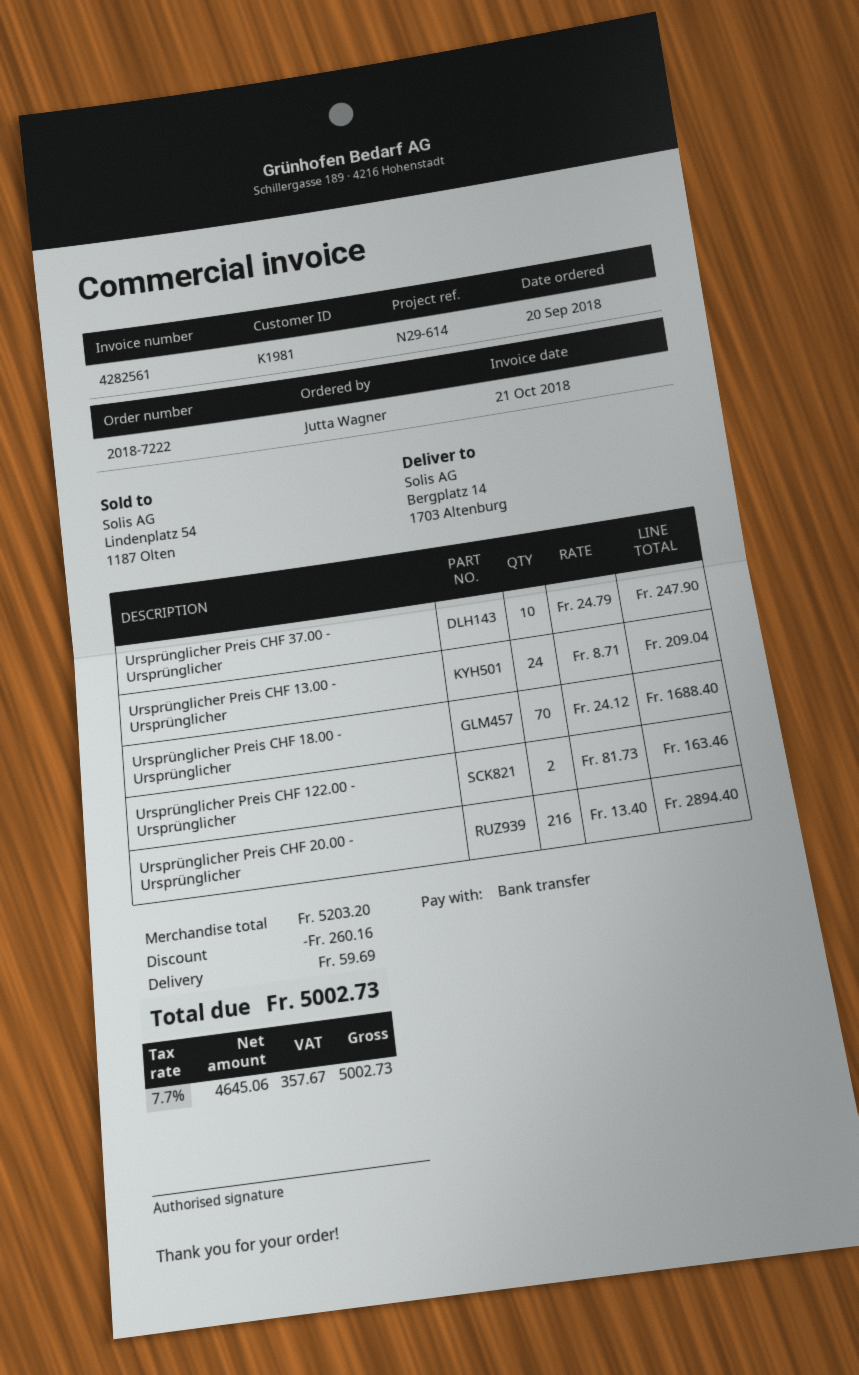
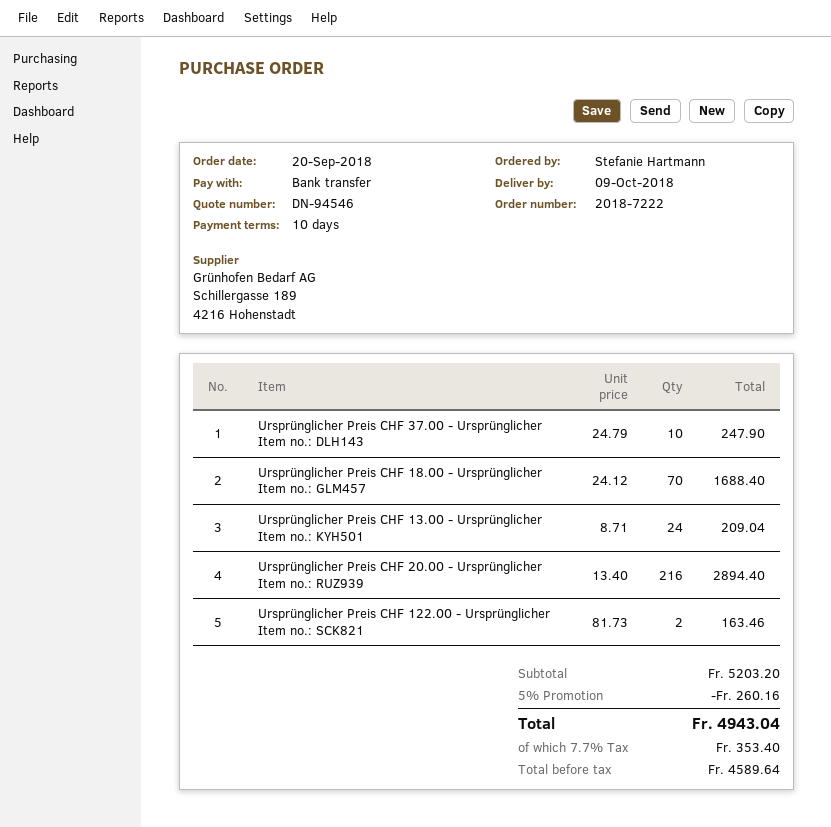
ordered by: Jutta Wagner -> Stefanie Hartmann
shipping: 59.69 -> none
net: 4645.06 -> 4589.64
tax: 7.7% = 357.67 -> 7.7% = 353.40
total: 5002.73 -> 4943.04

